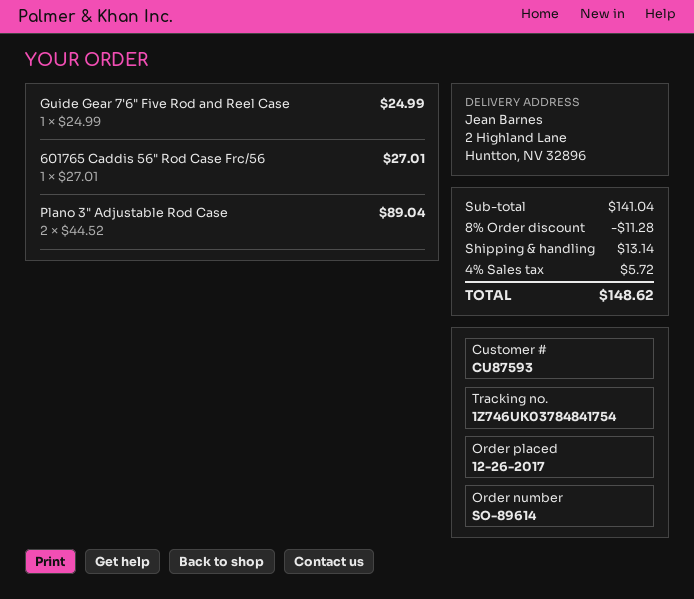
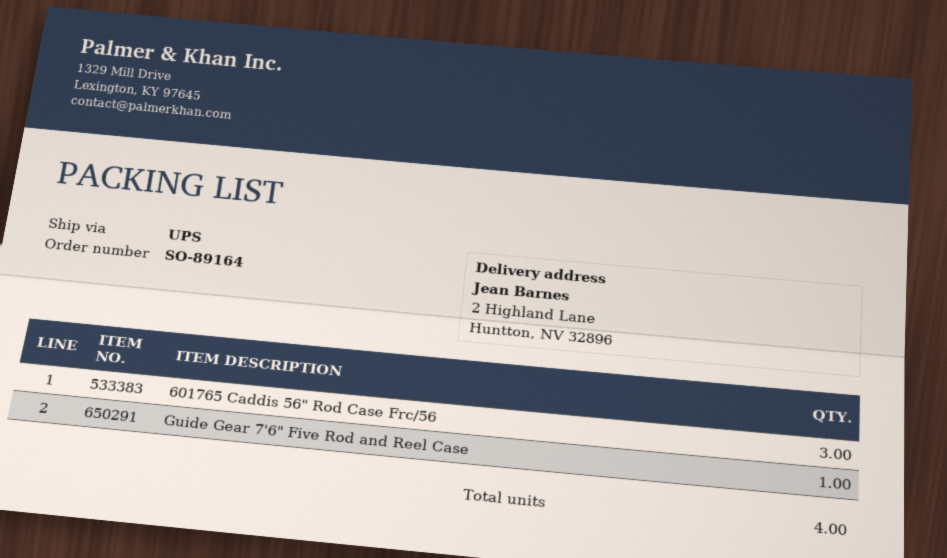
order number: SO-89614 -> SO-89164
601765 Caddis 56" Rod Case Frc/56: 1 -> 3
Plano 3" Adjustable Rod Case: 2 -> none

